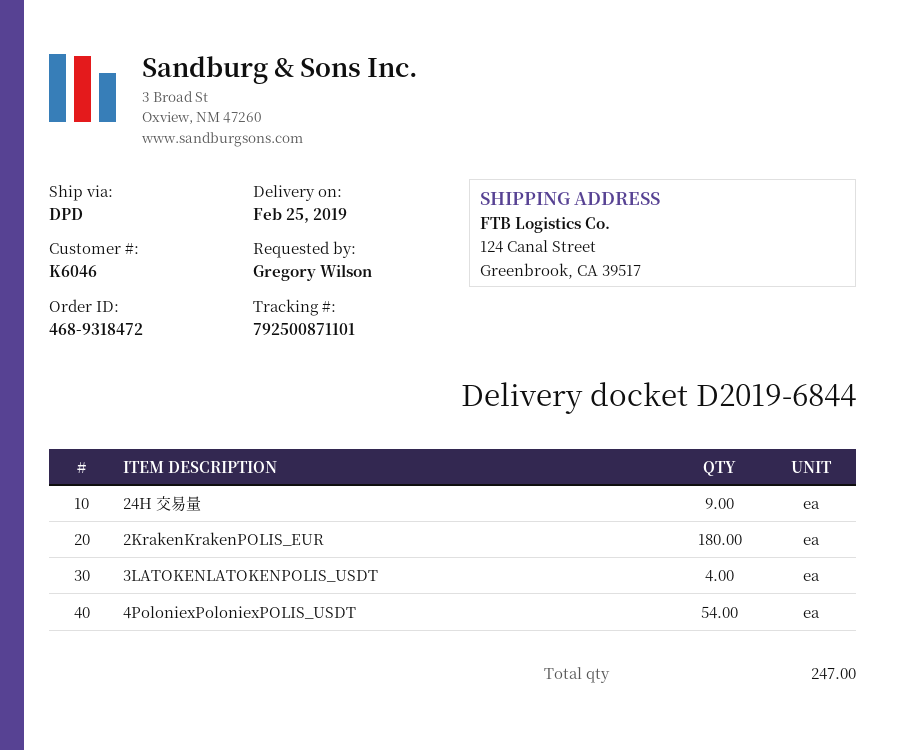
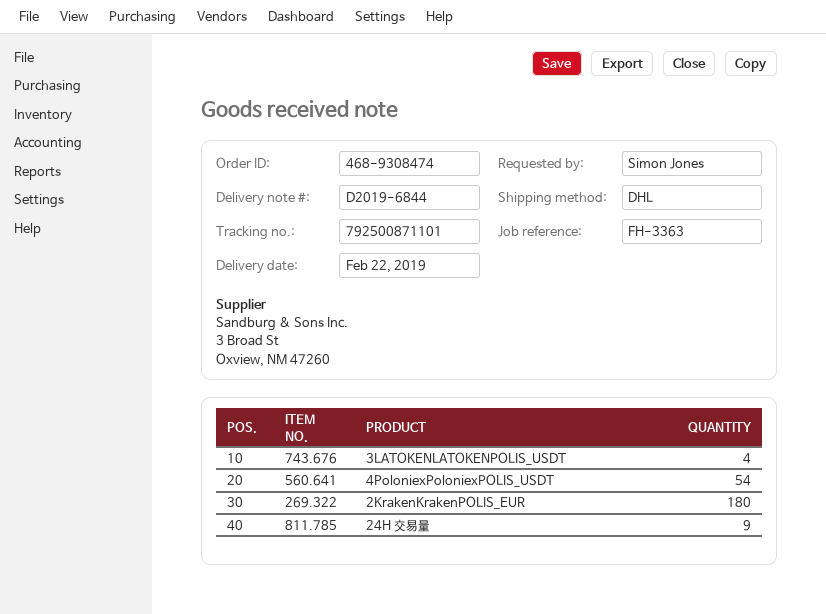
order number: 468-9318472 -> 468-9308474
delivery date: 2019-02-25 -> 2019-02-22
ordered by: Gregory Wilson -> Simon Jones
shipping method: DPD -> DHL

